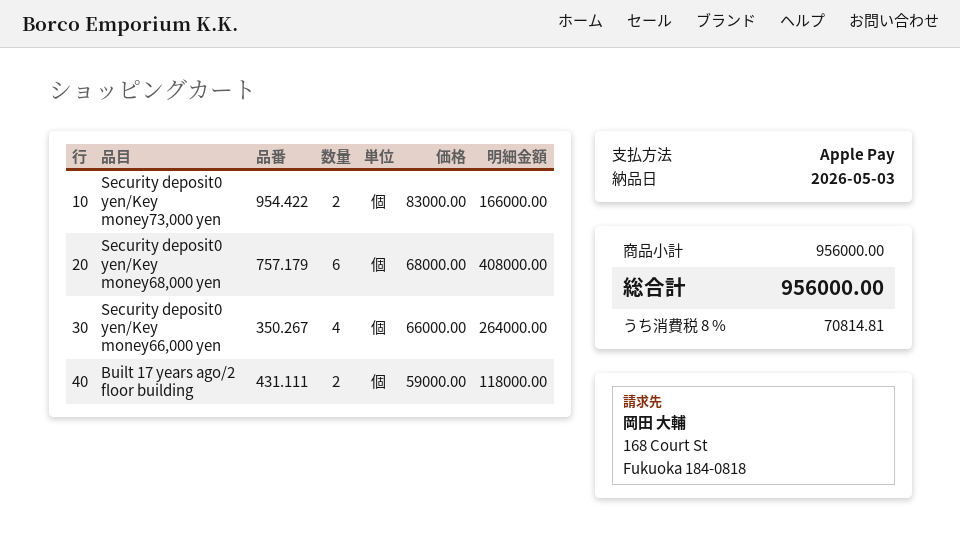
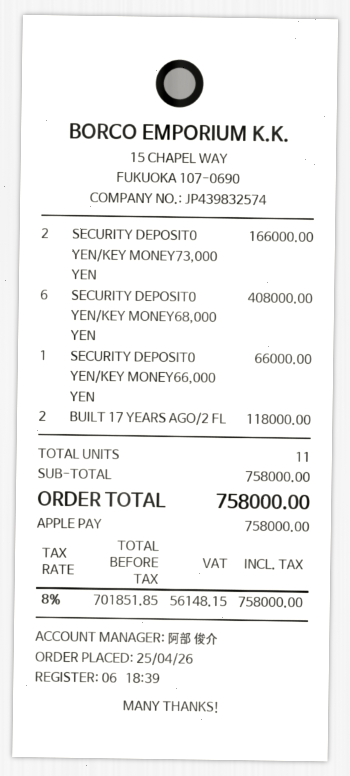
Security deposit0 yen/Key money66,000 yen: 4 for 264000.00 -> 1 for 66000.00
subtotal: 956000.00 -> 758000.00
tax: 8% = 70814.81 -> 8% = 56148.15
total: 956000.00 -> 758000.00

